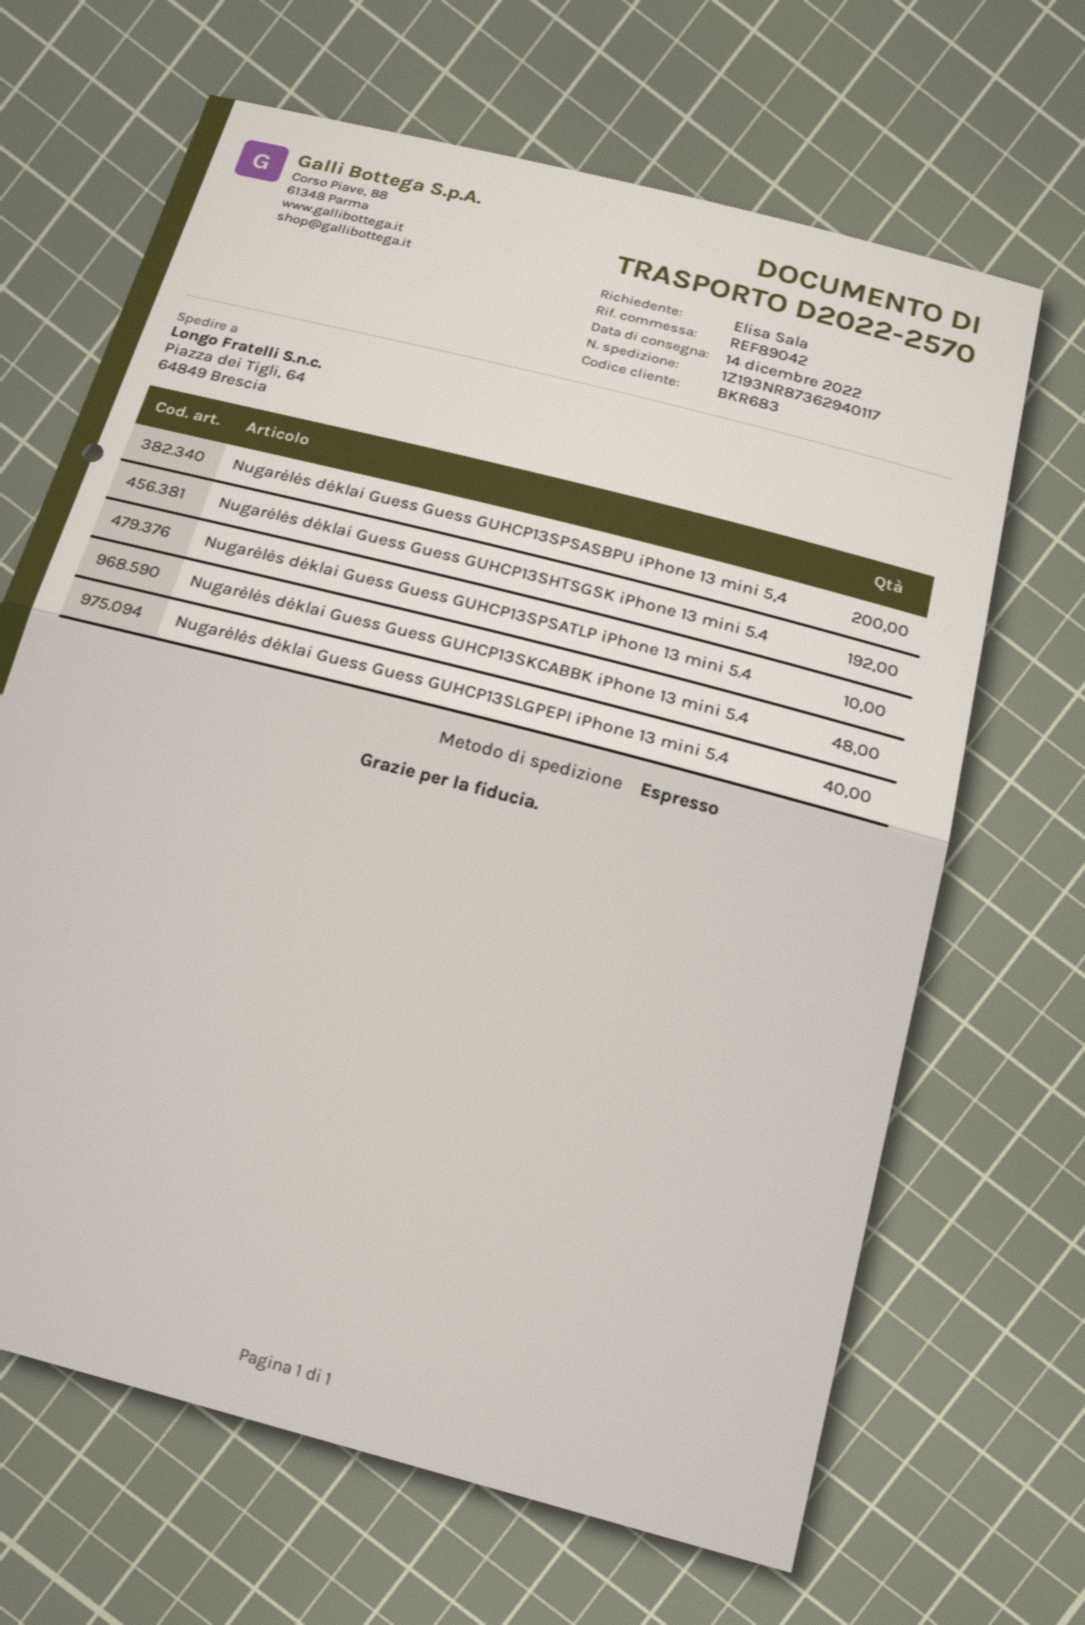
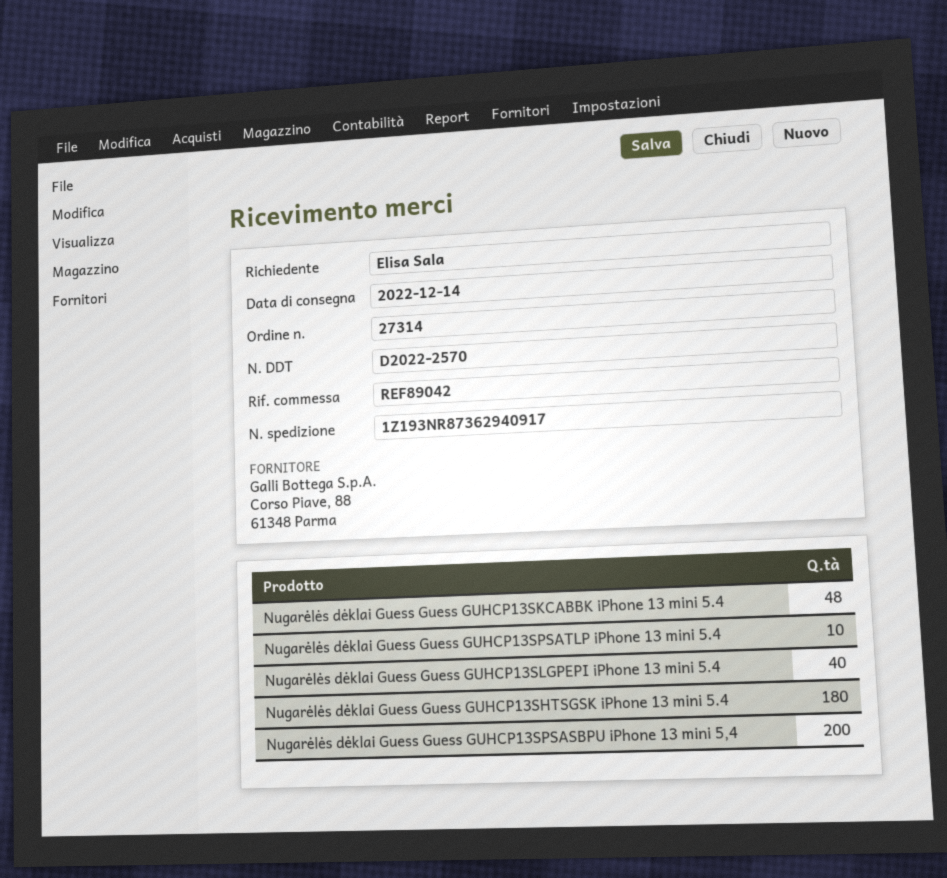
tracking number: 1Z193NR87362940117 -> 1Z193NR87362940917
Nugarėlės dėklai Guess Guess GUHCP13SHTSGSK iPhone 13 mini 5.4: 192 -> 180

